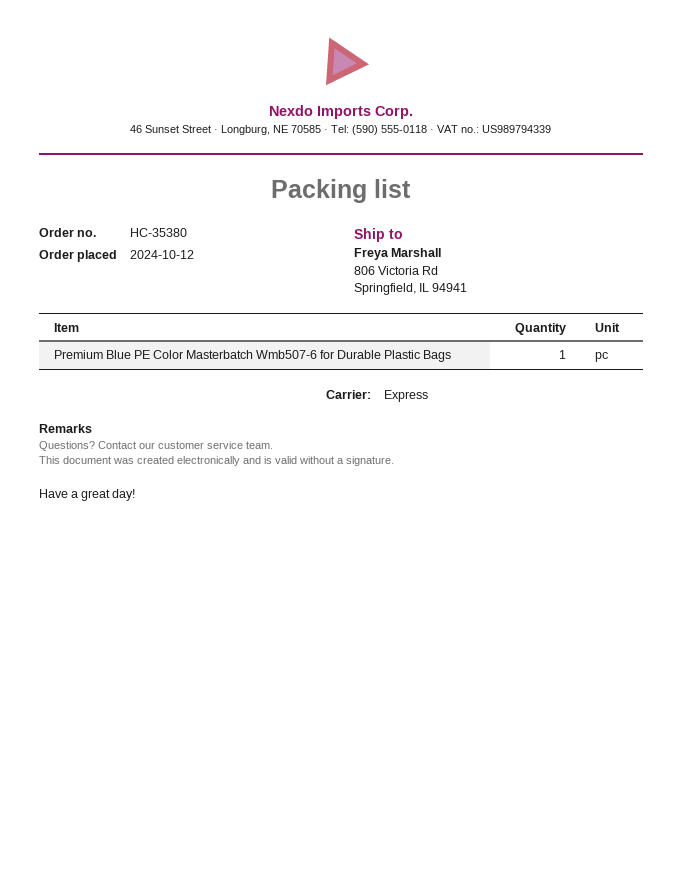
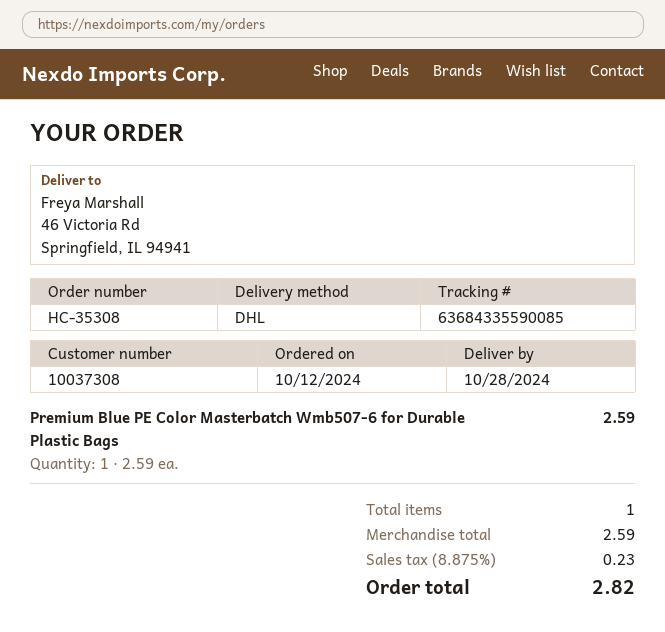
order number: HC-35380 -> HC-35308
shipping method: express -> DHL
ship to: 806 Victoria Rd, Springfield, IL 94941 -> 46 Victoria Rd, Springfield, IL 94941

